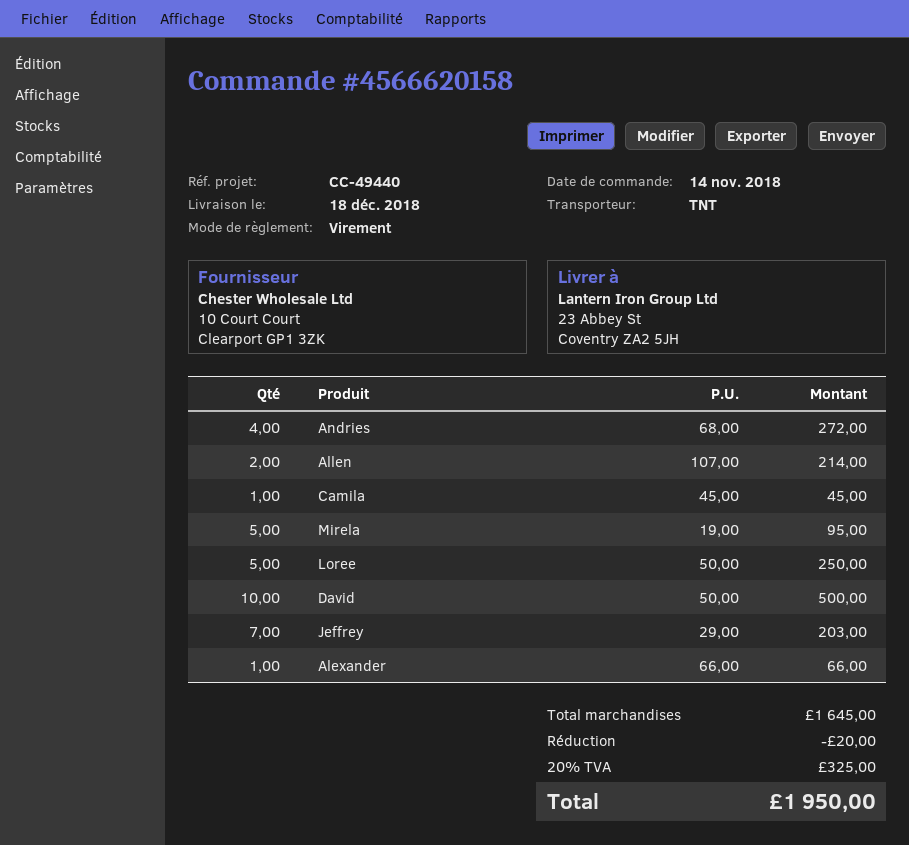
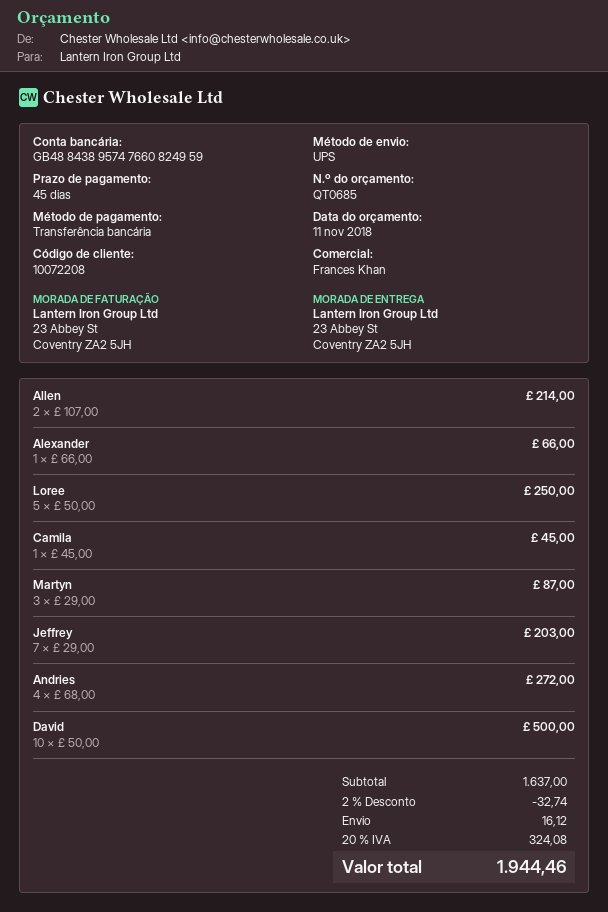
shipping method: TNT -> UPS
Mirela: 5 x 19.00 = 95.00 -> none
Martyn: none -> 3 x 29.00 = 87.00
subtotal: 1645.00 -> 1637.00
discount: 20.00 -> 32.74
shipping: none -> 16.12
tax: 20% = 325.00 -> 20% = 324.08
total: 1950.00 -> 1944.46

